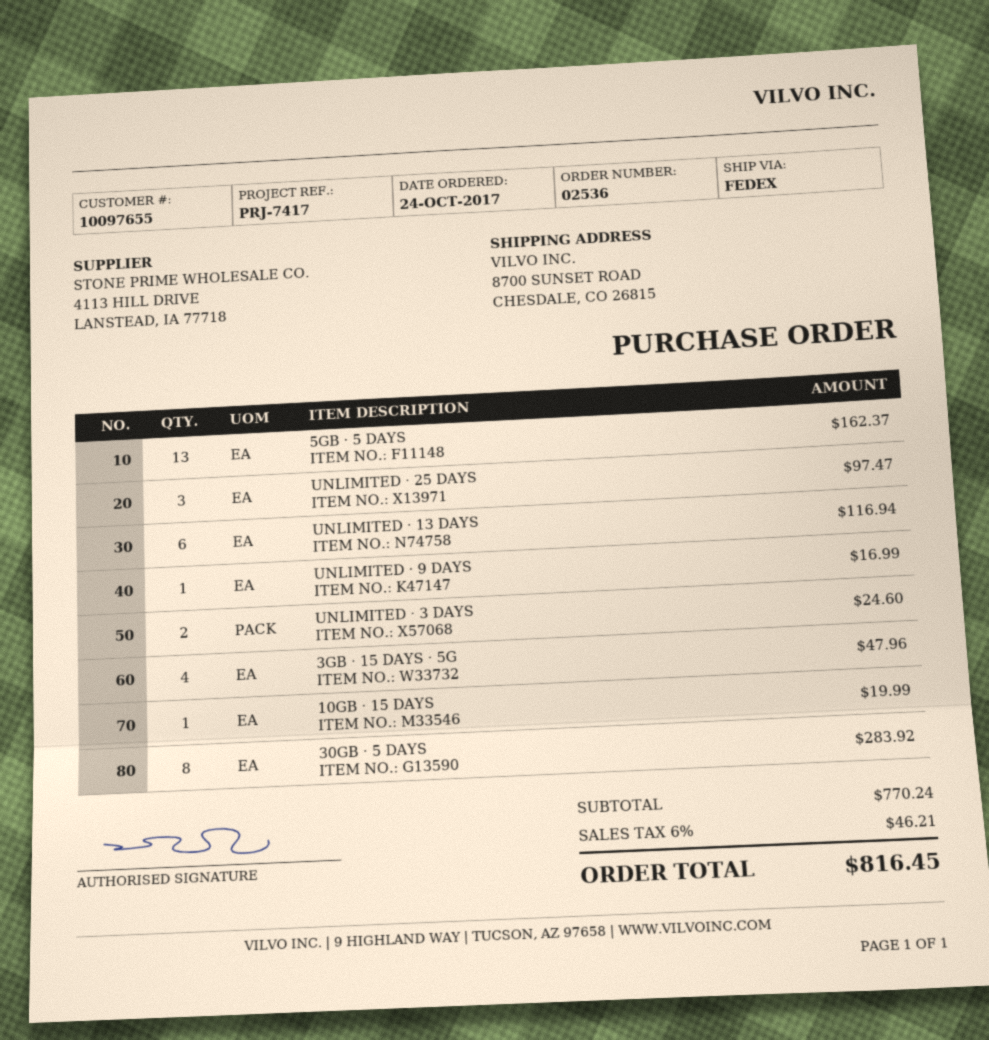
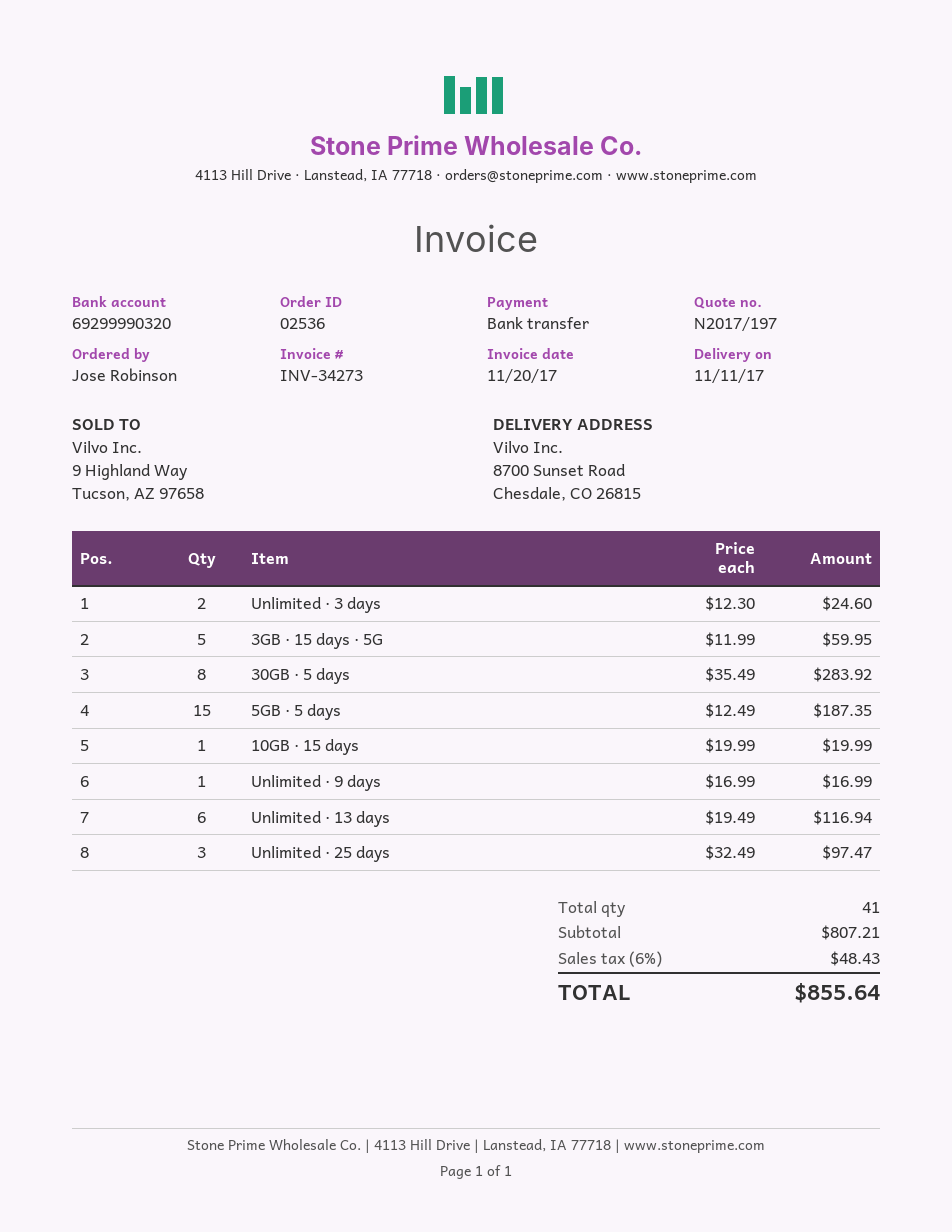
5GB · 5 DAYS: 13 for 162.37 -> 15 for 187.35
3GB · 15 DAYS · 5G: 4 for 47.96 -> 5 for 59.95
subtotal: 770.24 -> 807.21
tax: 6% = 46.21 -> 6% = 48.43
total: 816.45 -> 855.64

